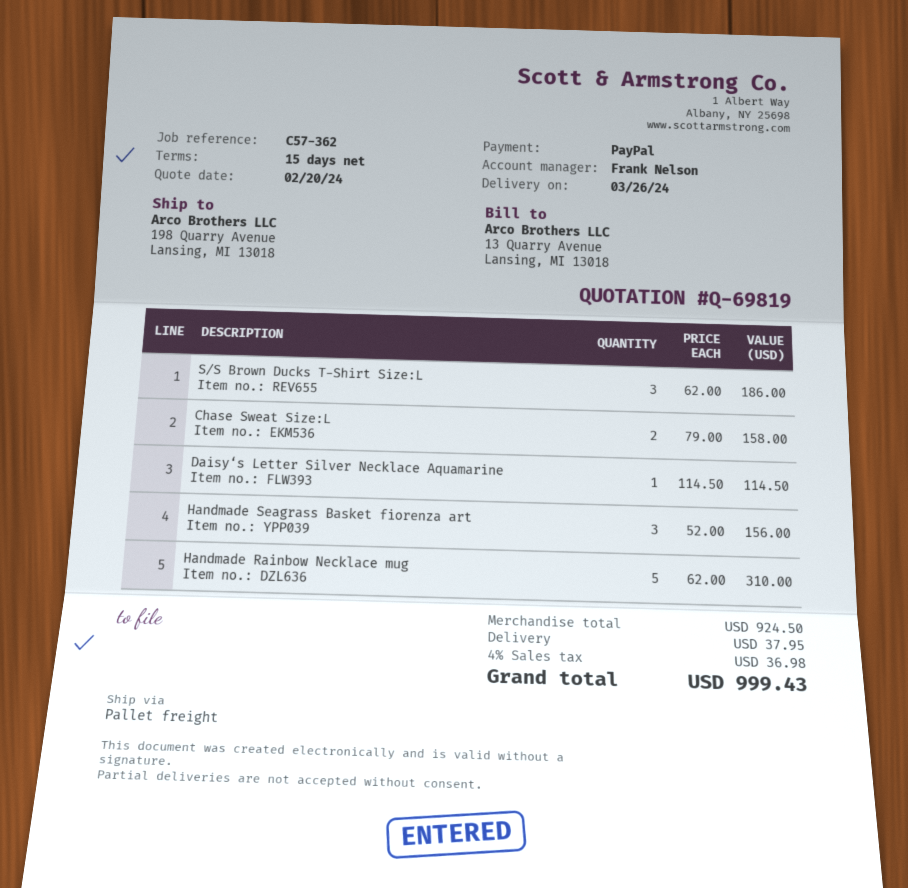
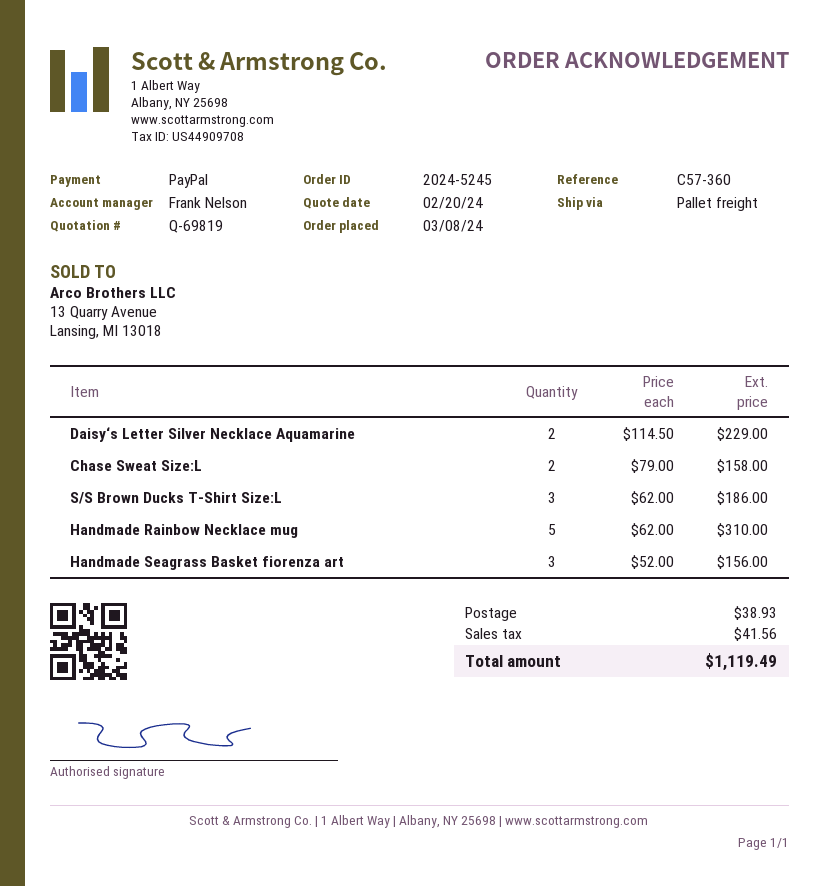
reference: C57-362 -> C57-360
Daisy‘s Letter Silver Necklace Aquamarine: 1 x 114.50 = 114.50 -> 2 x 114.50 = 229.00
shipping: 37.95 -> 38.93
tax: 36.98 -> 41.56
total: 999.43 -> 1119.49

